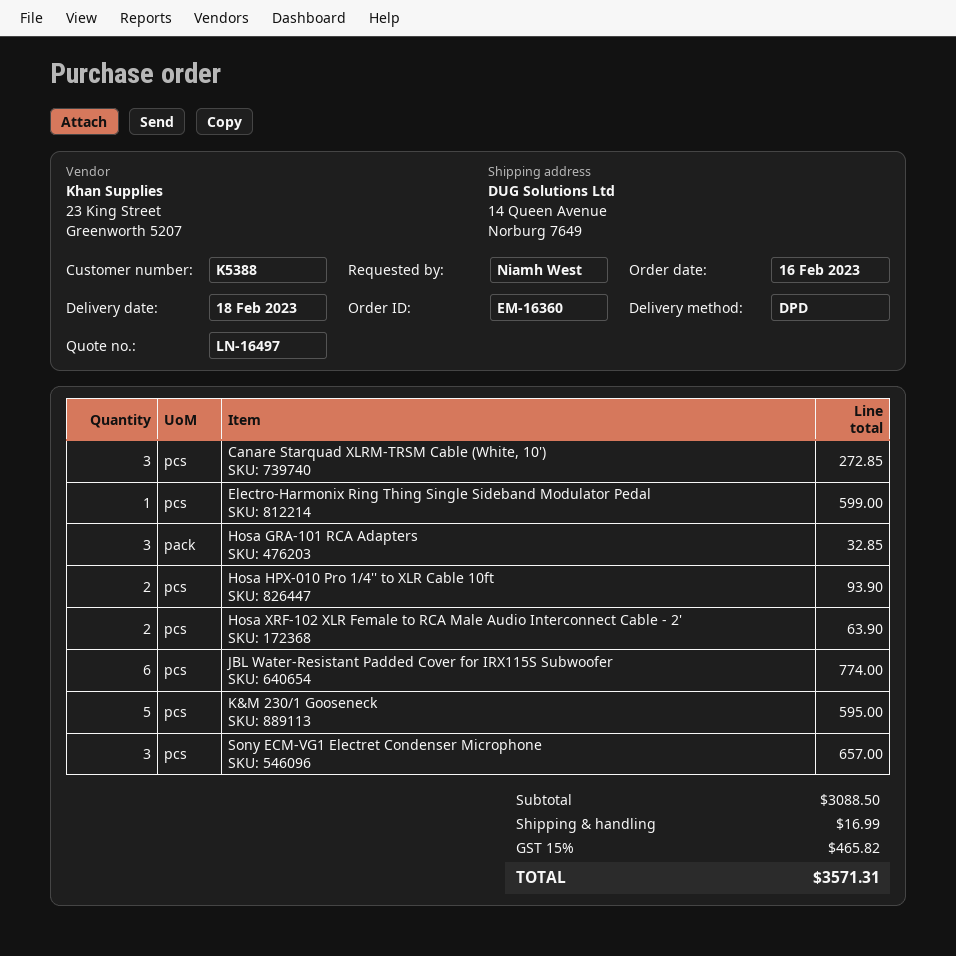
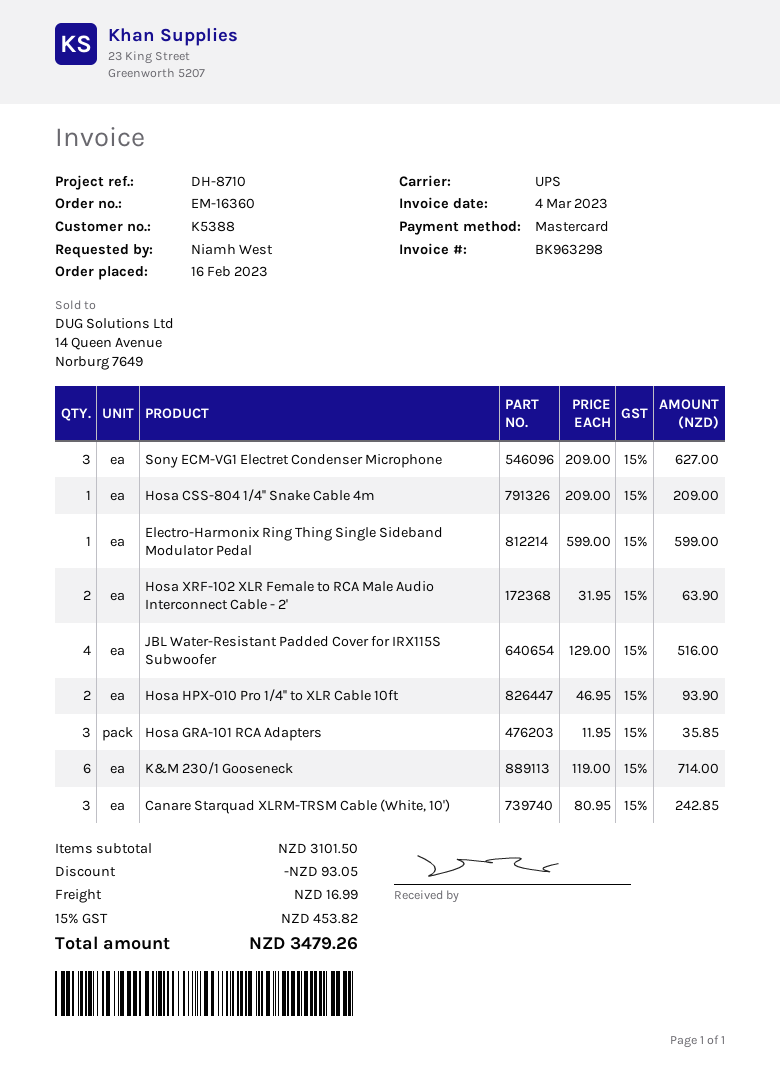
shipping method: DPD -> UPS
Canare Starquad XLRM-TRSM Cable (White, 10'): 3 for 272.85 -> 3 for 242.85
Hosa GRA-101 RCA Adapters: 3 for 32.85 -> 3 for 35.85
JBL Water-Resistant Padded Cover for IRX115S Subwoofer: 6 for 774.00 -> 4 for 516.00
K&M 230/1 Gooseneck: 5 for 595.00 -> 6 for 714.00
Sony ECM-VG1 Electret Condenser Microphone: 3 for 657.00 -> 3 for 627.00
Hosa CSS-804 1/4'' Snake Cable 4m: none -> 1 for 209.00
subtotal: 3088.50 -> 3101.50
discount: none -> 93.05
tax: 15% = 465.82 -> 15% = 453.82
total: 3571.31 -> 3479.26

